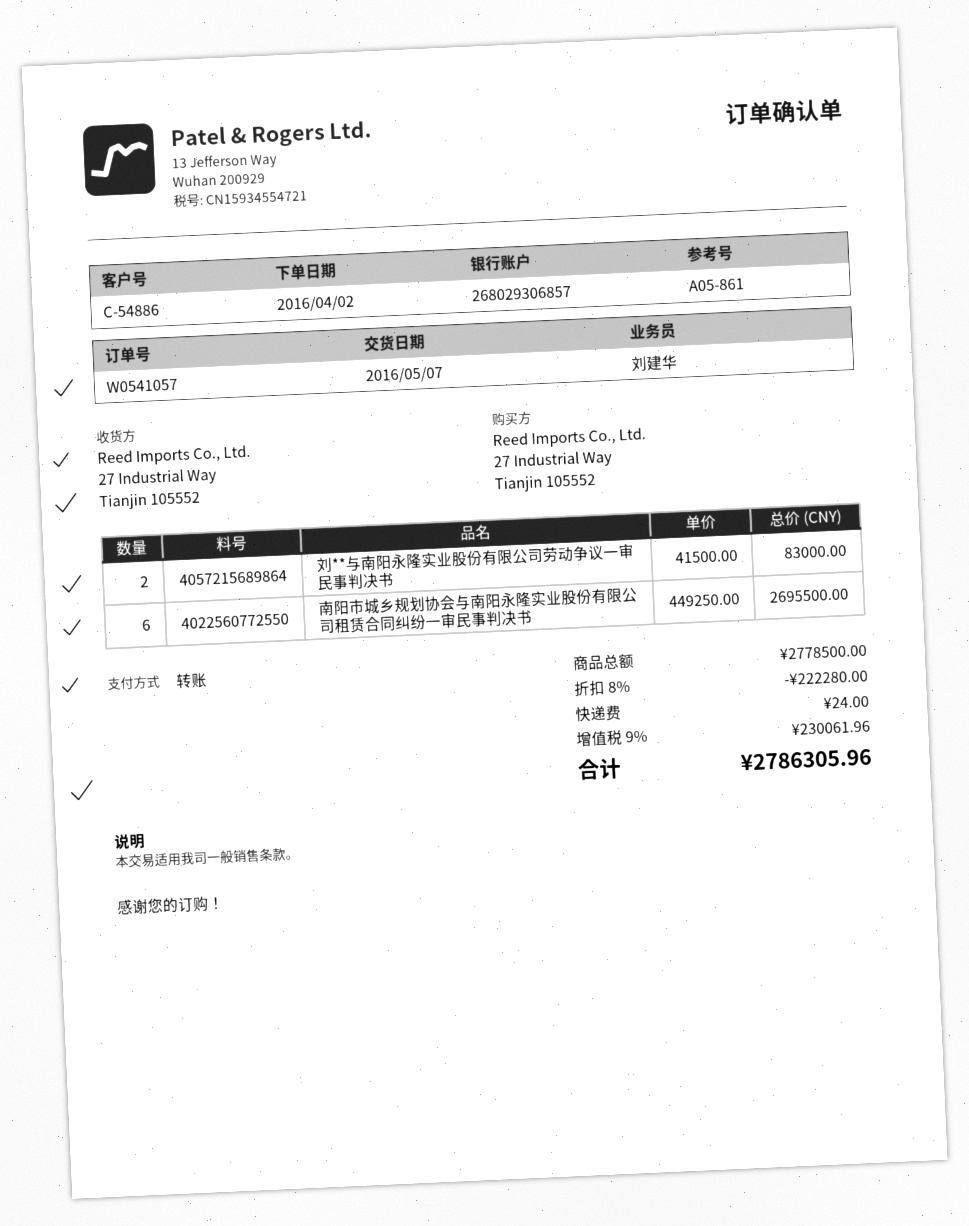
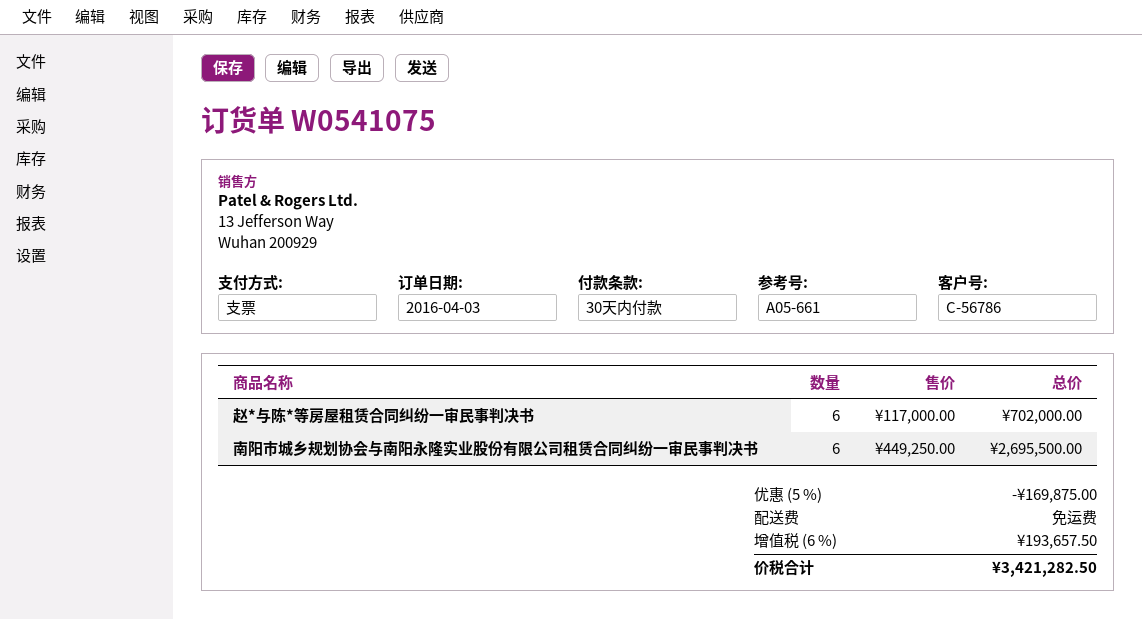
order number: W0541057 -> W0541075
order date: 2016-04-02 -> 2016-04-03
customer number: C-54886 -> C-56786
reference: A05-861 -> A05-661
payment method: bank transfer -> cheque
刘**与南阳永隆实业股份有限公司劳动争议一审民事判决书: 2 x 41500.00 = 83000.00 -> none
赵*与陈*等房屋租赁合同纠纷一审民事判决书: none -> 6 x 117000.00 = 702000.00
discount: 8% = 222280.00 -> 5% = 169875.00
shipping: 24.00 -> 0.00
tax: 9% = 230061.96 -> 6% = 193657.50
total: 2786305.96 -> 3421282.50

